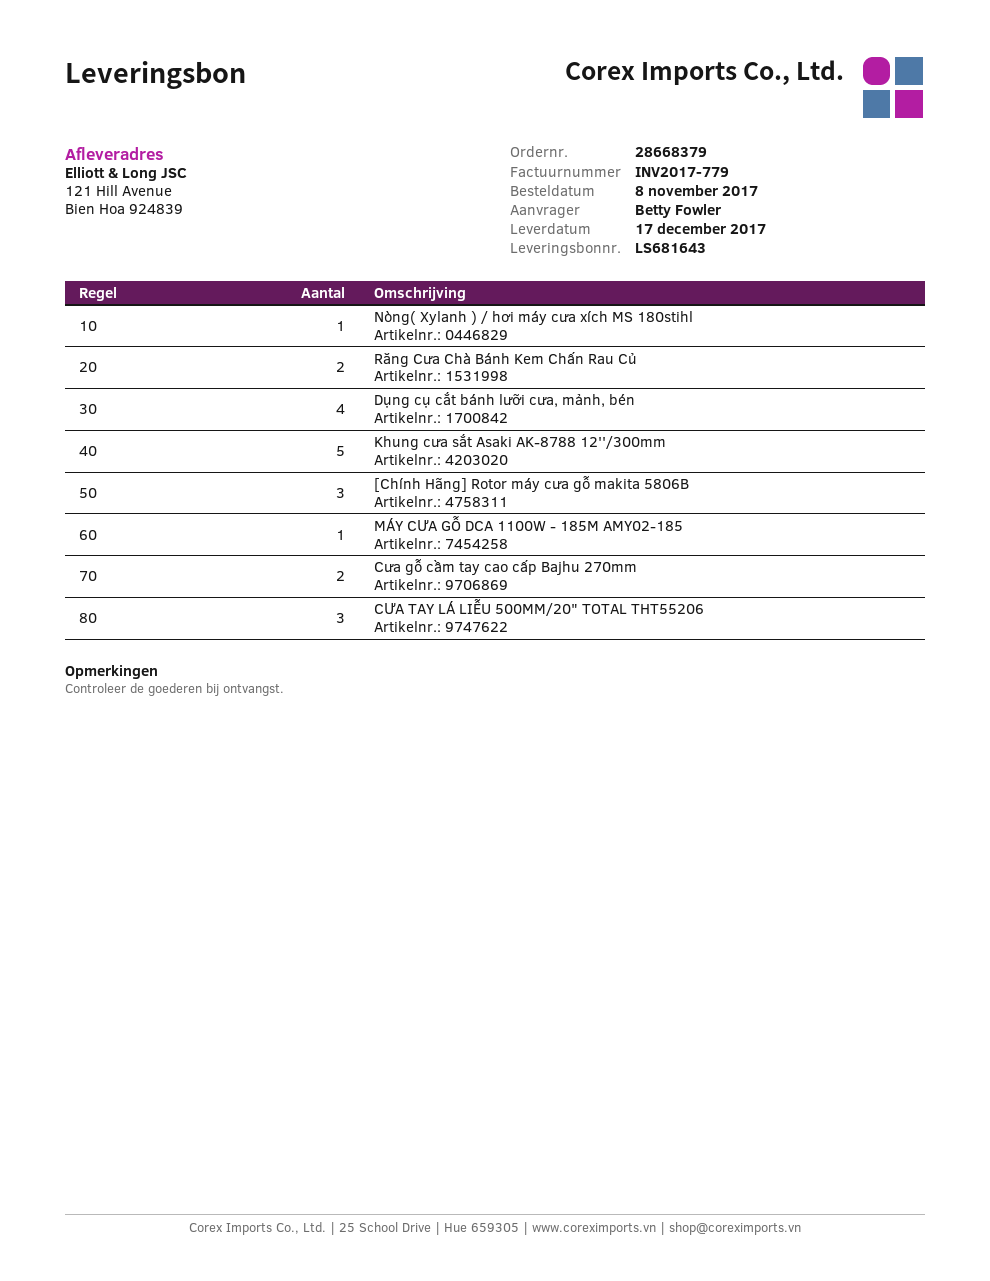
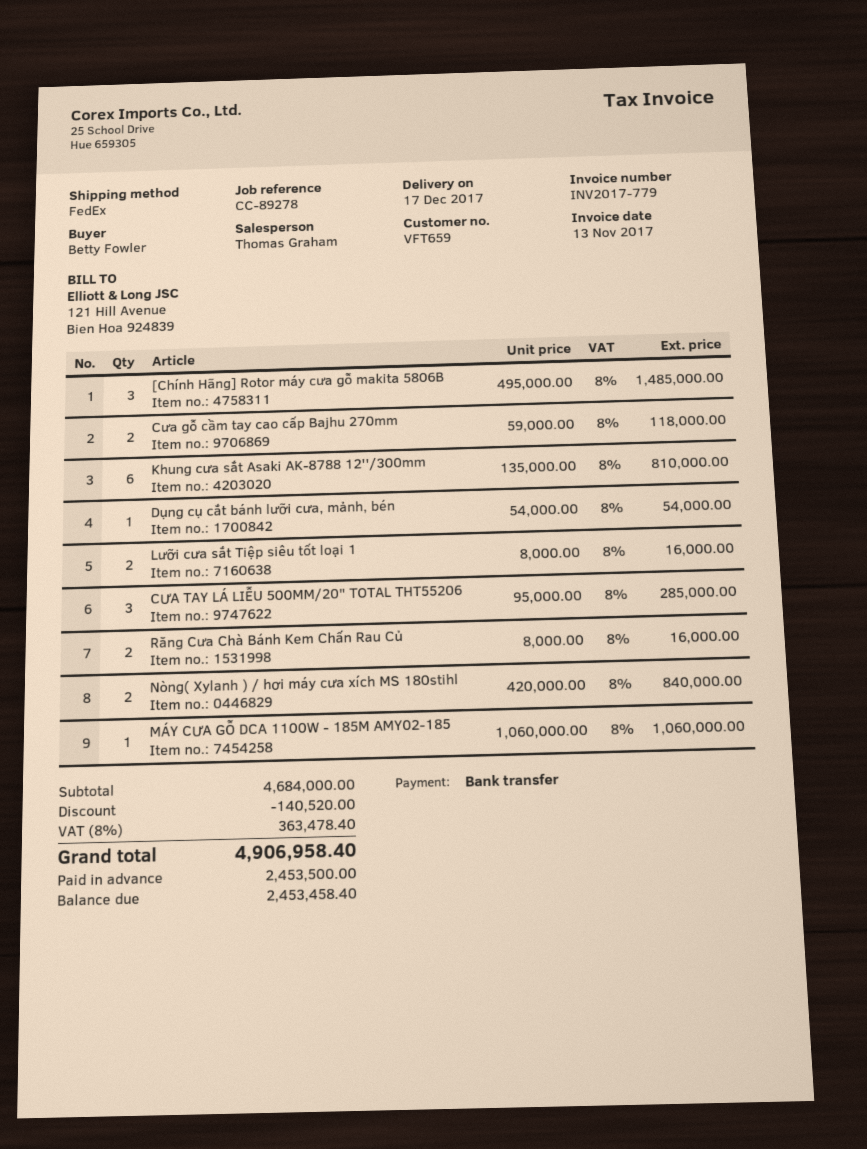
Nòng( Xylanh ) / hơi máy cưa xích MS 180stihl: 1 -> 2
Dụng cụ cắt bánh lưỡi cưa, mảnh, bén: 4 -> 1
Khung cưa sắt Asaki AK-8788 12''/300mm: 5 -> 6
Lưỡi cưa sắt Tiệp siêu tốt loại 1: none -> 2

